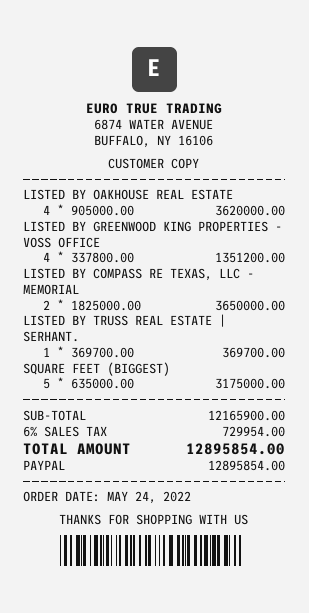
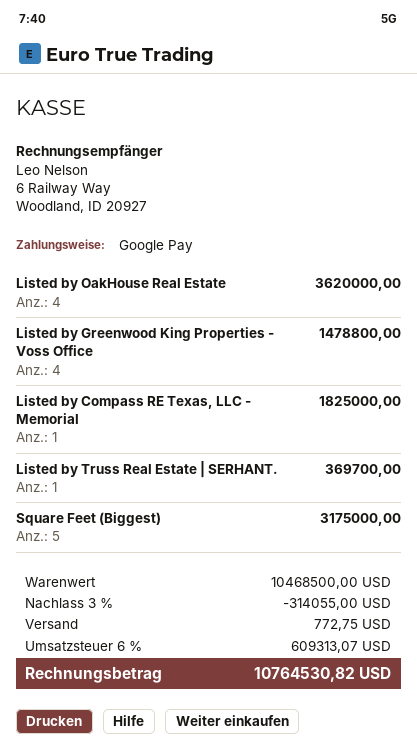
payment method: PayPal -> Google Pay
LISTED BY GREENWOOD KING PROPERTIES - VOSS OFFICE: 4 for 1351200.00 -> 4 for 1478800.00
LISTED BY COMPASS RE TEXAS, LLC - MEMORIAL: 2 for 3650000.00 -> 1 for 1825000.00
subtotal: 12165900.00 -> 10468500.00
discount: none -> 3% = 314055.00
shipping: none -> 772.75
tax: 6% = 729954.00 -> 6% = 609313.07
total: 12895854.00 -> 10764530.82

